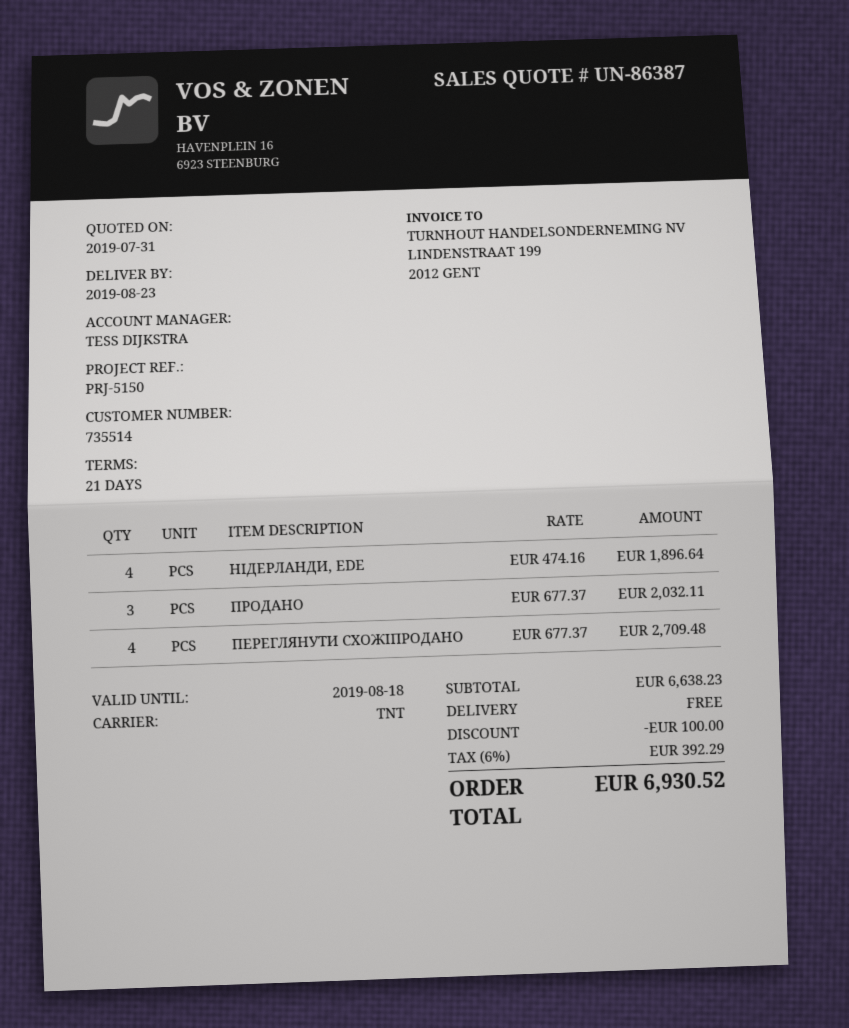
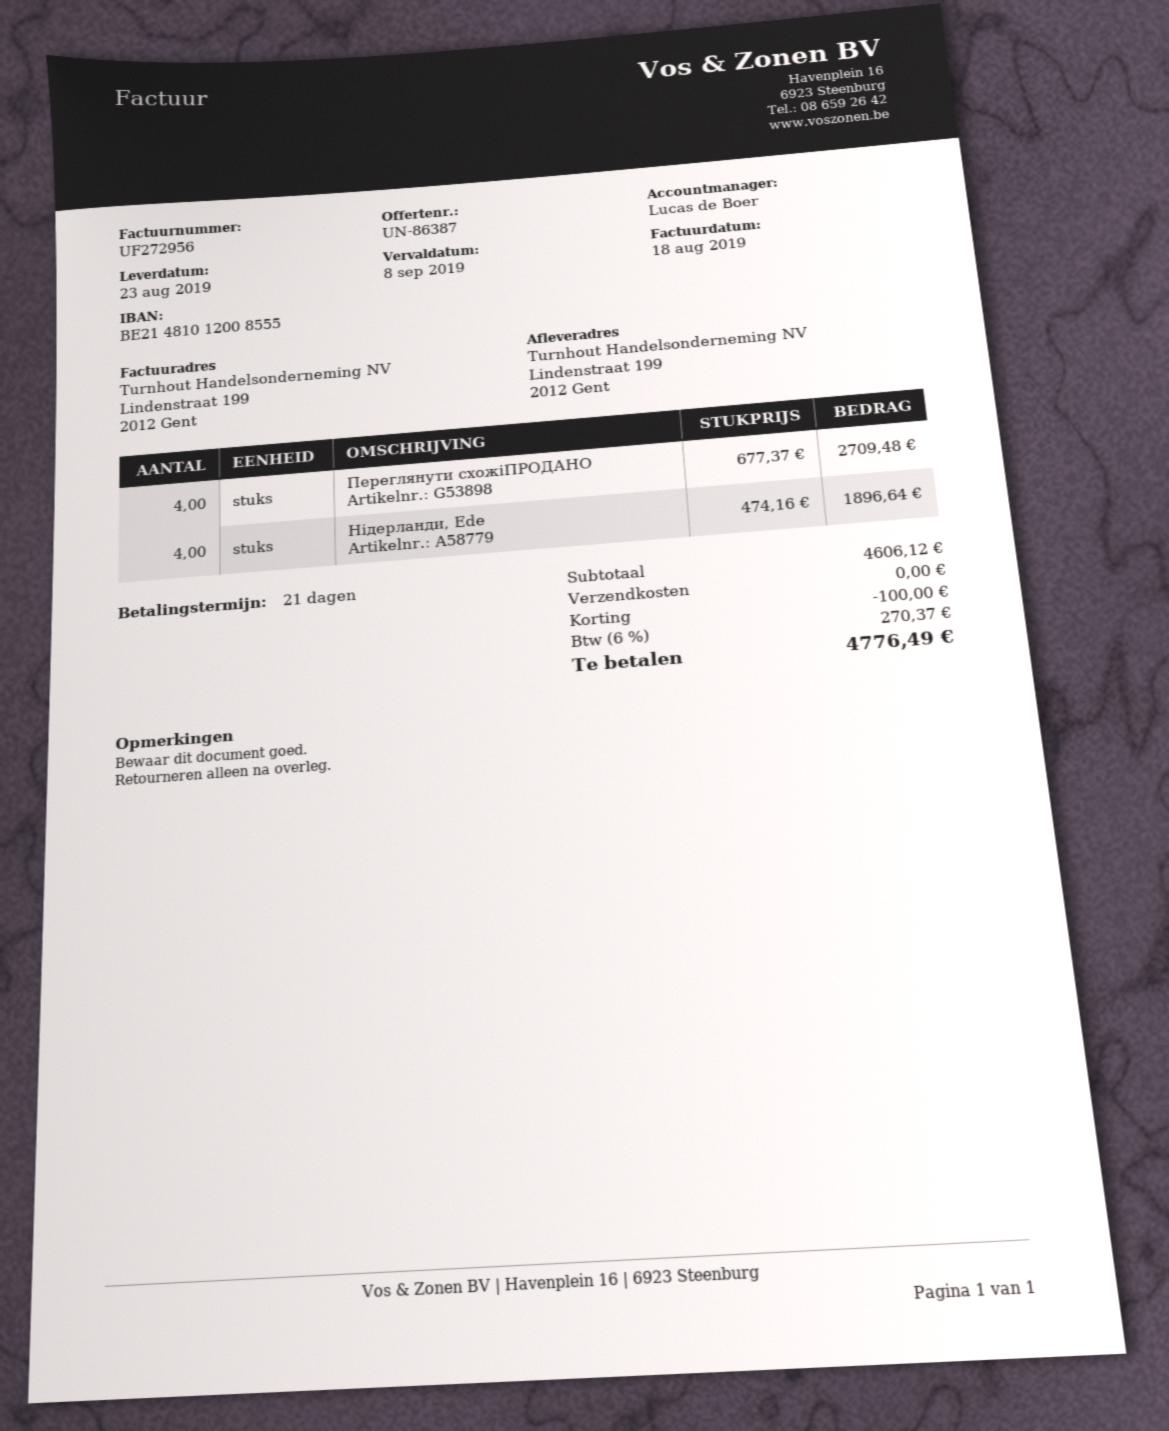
sales rep: TESS DIJKSTRA -> Lucas de Boer
ПРОДАНО: 3 x 677.37 = 2032.11 -> none
subtotal: 6638.23 -> 4606.12
tax: 6% = 392.29 -> 6% = 270.37
total: 6930.52 -> 4776.49

